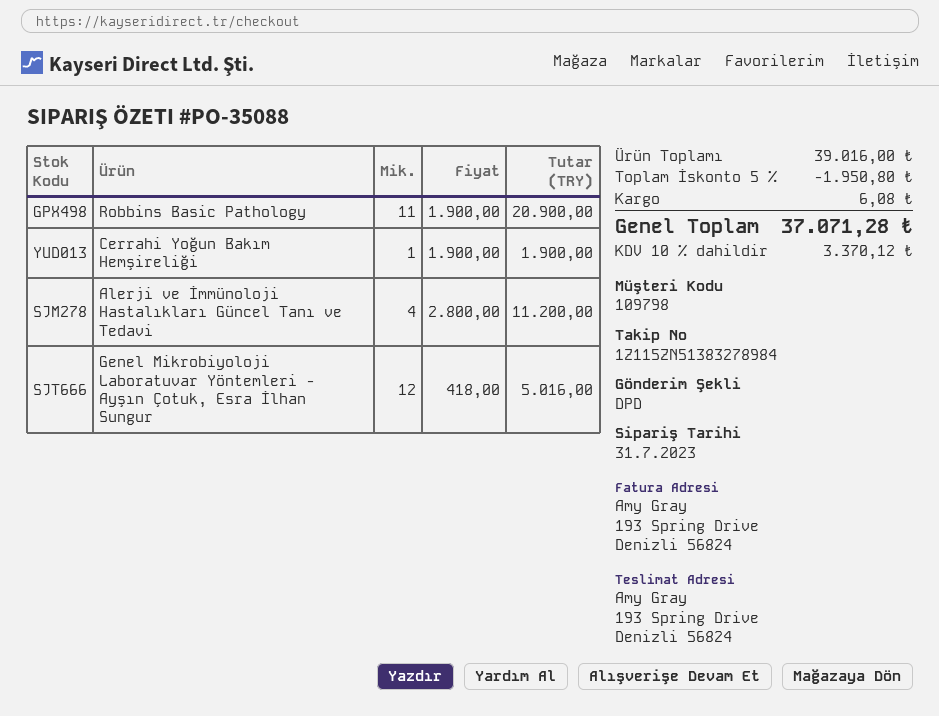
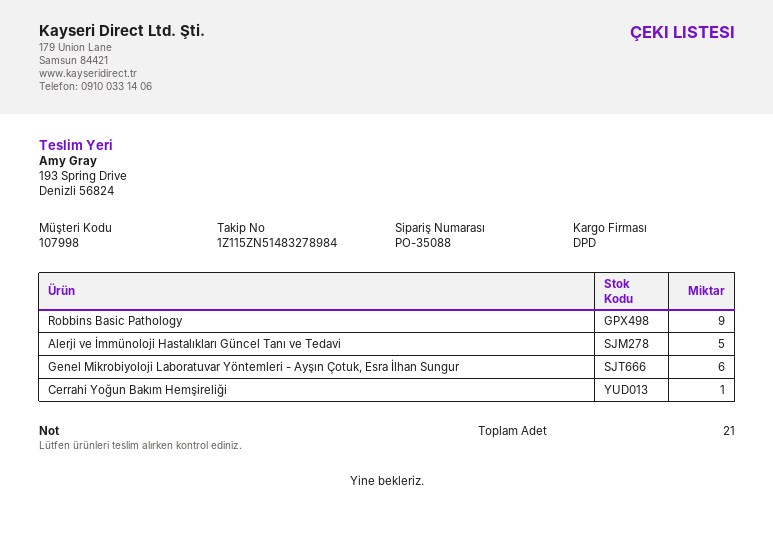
customer number: 109798 -> 107998
tracking number: 1Z115ZN51383278984 -> 1Z115ZN51483278984
Robbins Basic Pathology: 11 -> 9
Alerji ve İmmünoloji Hastalıkları Güncel Tanı ve Tedavi: 4 -> 5
Genel Mikrobiyoloji Laboratuvar Yöntemleri - Ayşın Çotuk, Esra İlhan Sungur: 12 -> 6

